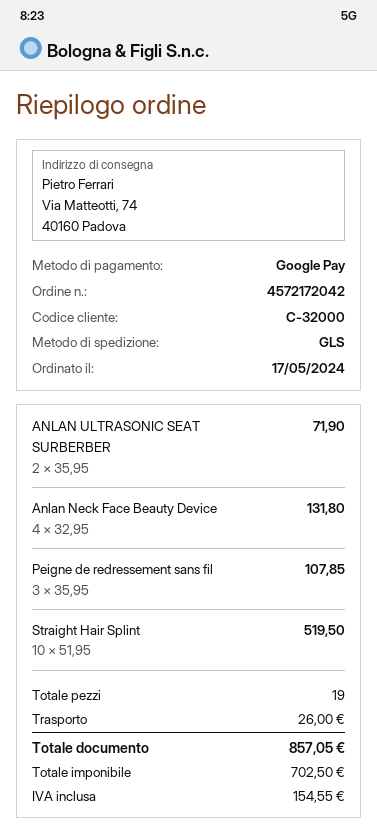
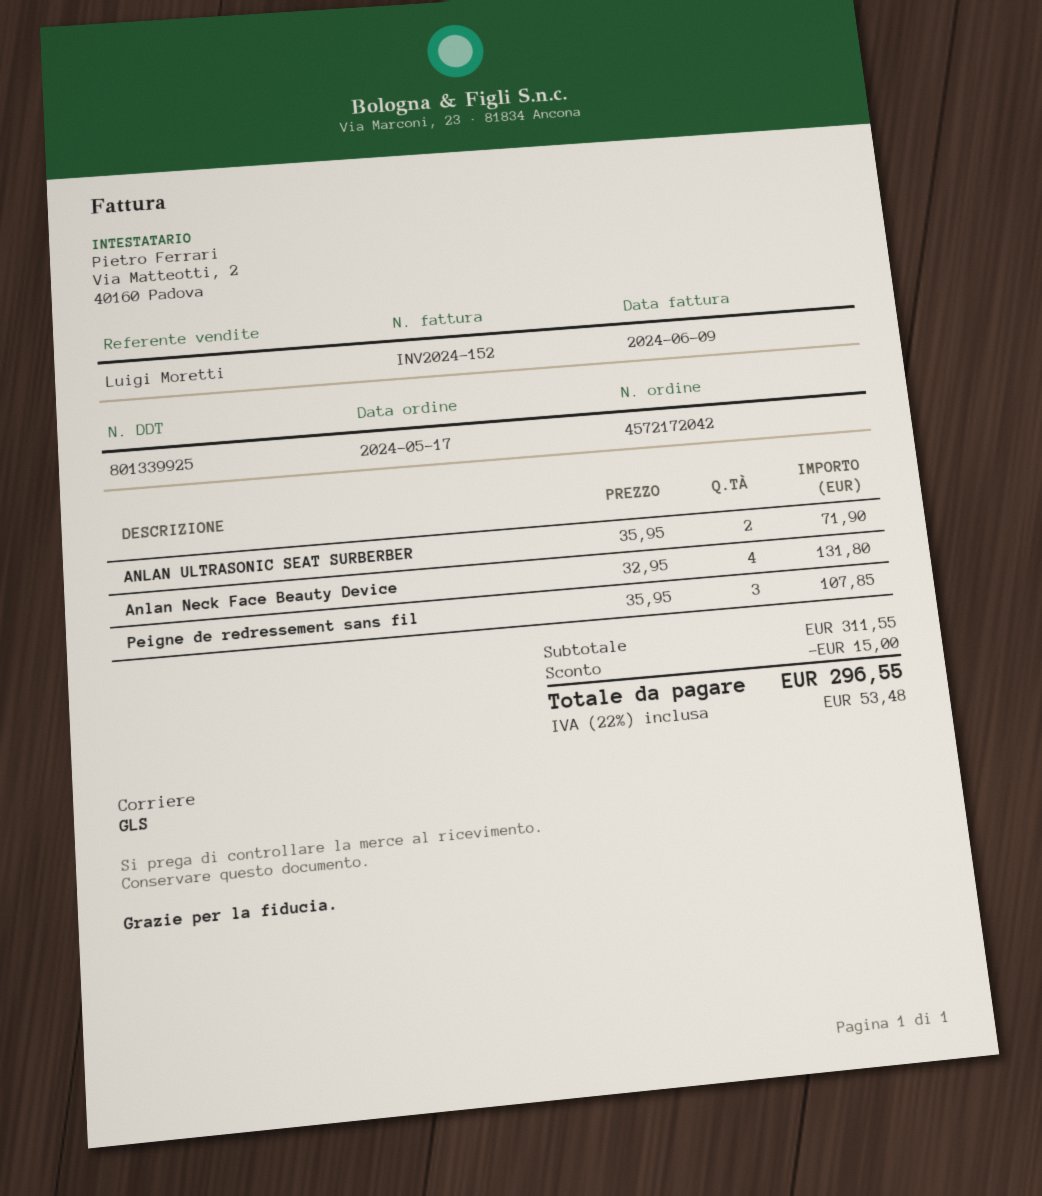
Straight Hair Splint: 10 x 51.95 = 519.50 -> none
discount: none -> 15.00
shipping: 26.00 -> none
tax: 154.55 -> 53.48
total: 857.05 -> 296.55

